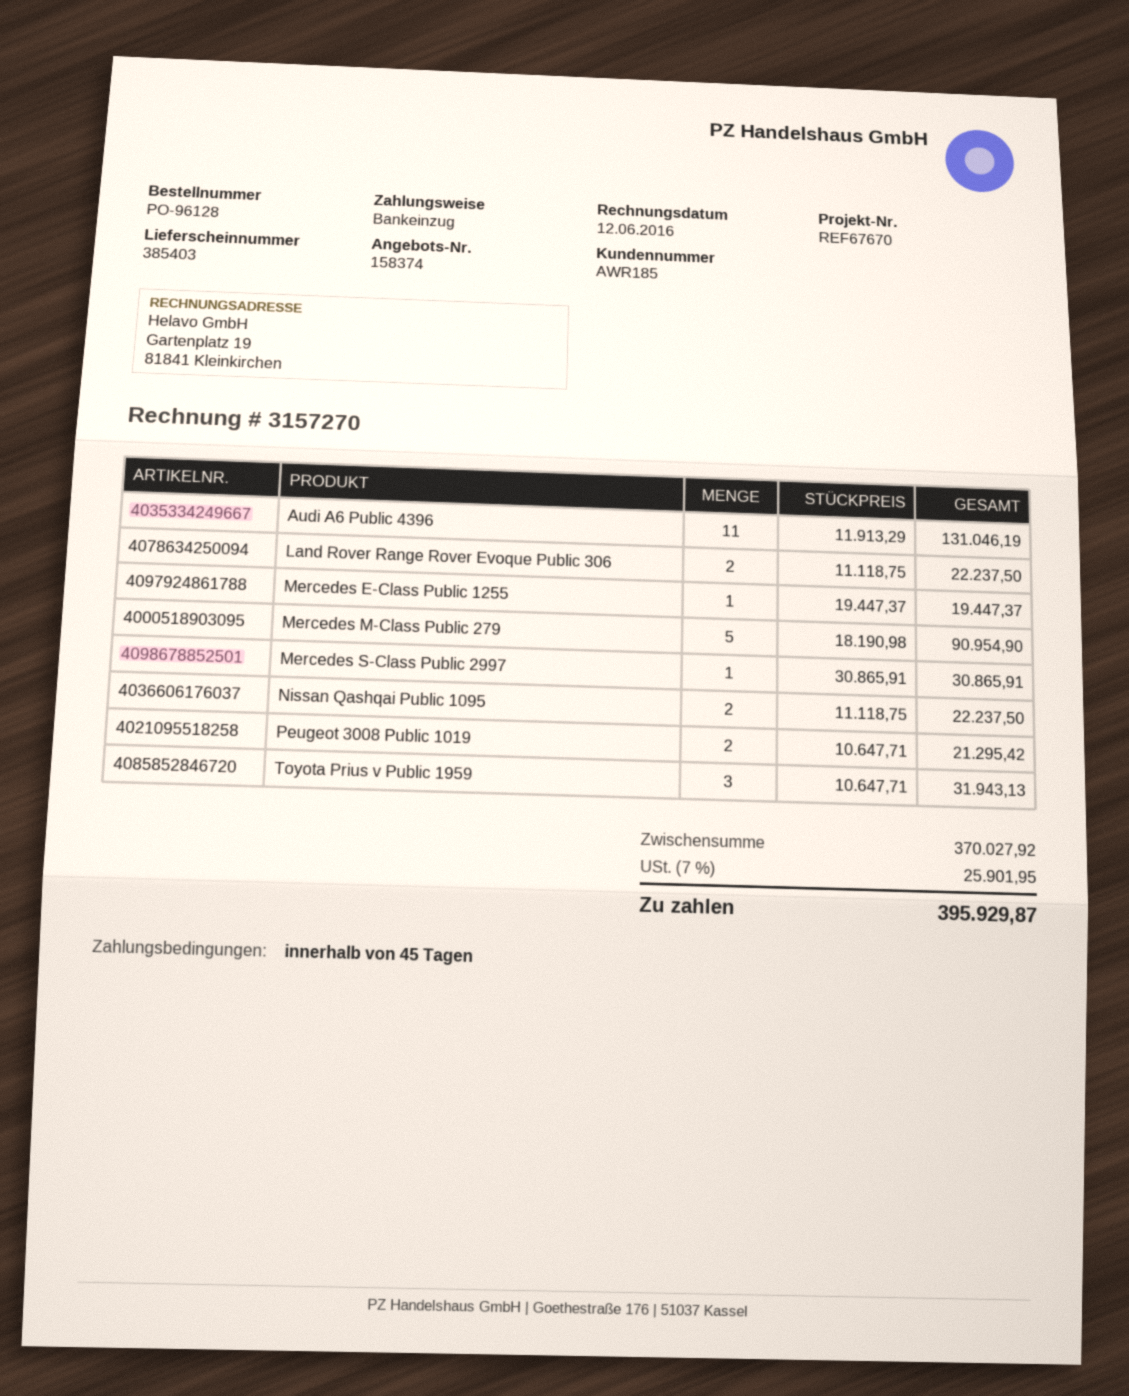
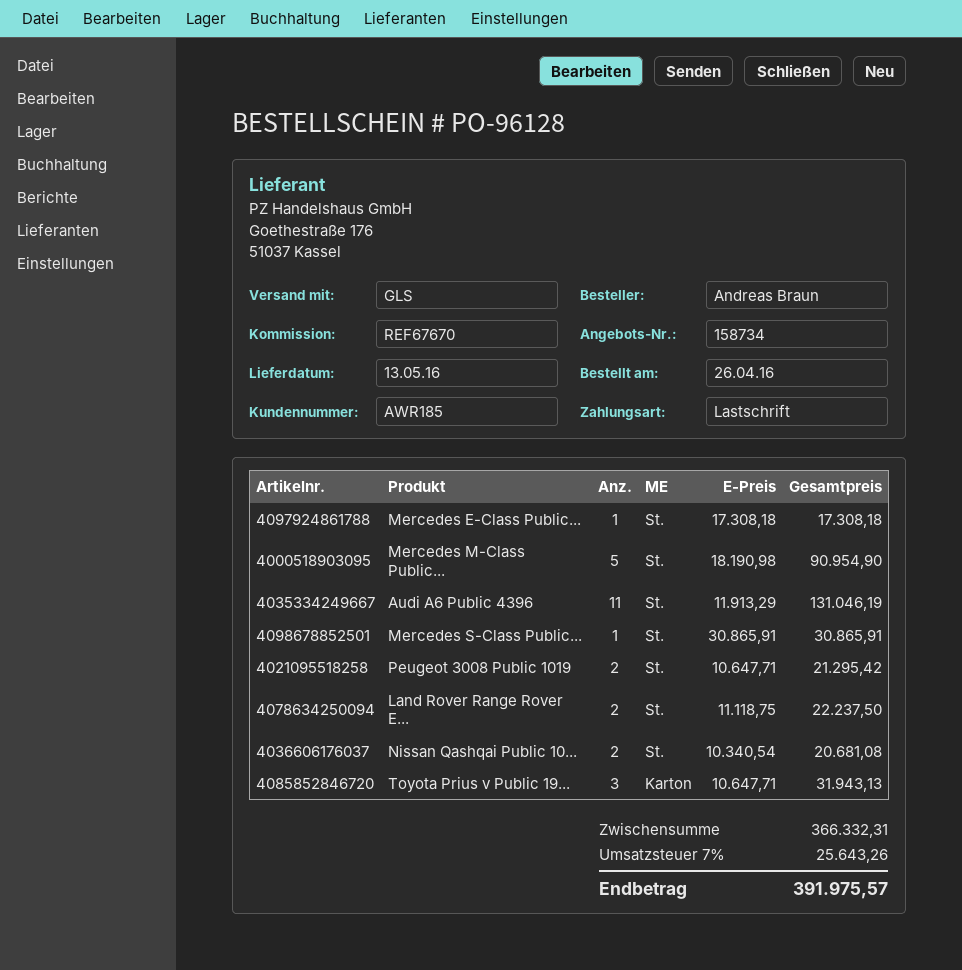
quote number: 158374 -> 158734
Mercedes E-Class Public 1255: 1 x 19447.37 = 19447.37 -> 1 x 17308.18 = 17308.18
Nissan Qashqai Public 1095: 2 x 11118.75 = 22237.50 -> 2 x 10340.54 = 20681.08
subtotal: 370027.92 -> 366332.31
tax: 7% = 25901.95 -> 7% = 25643.26
total: 395929.87 -> 391975.57

